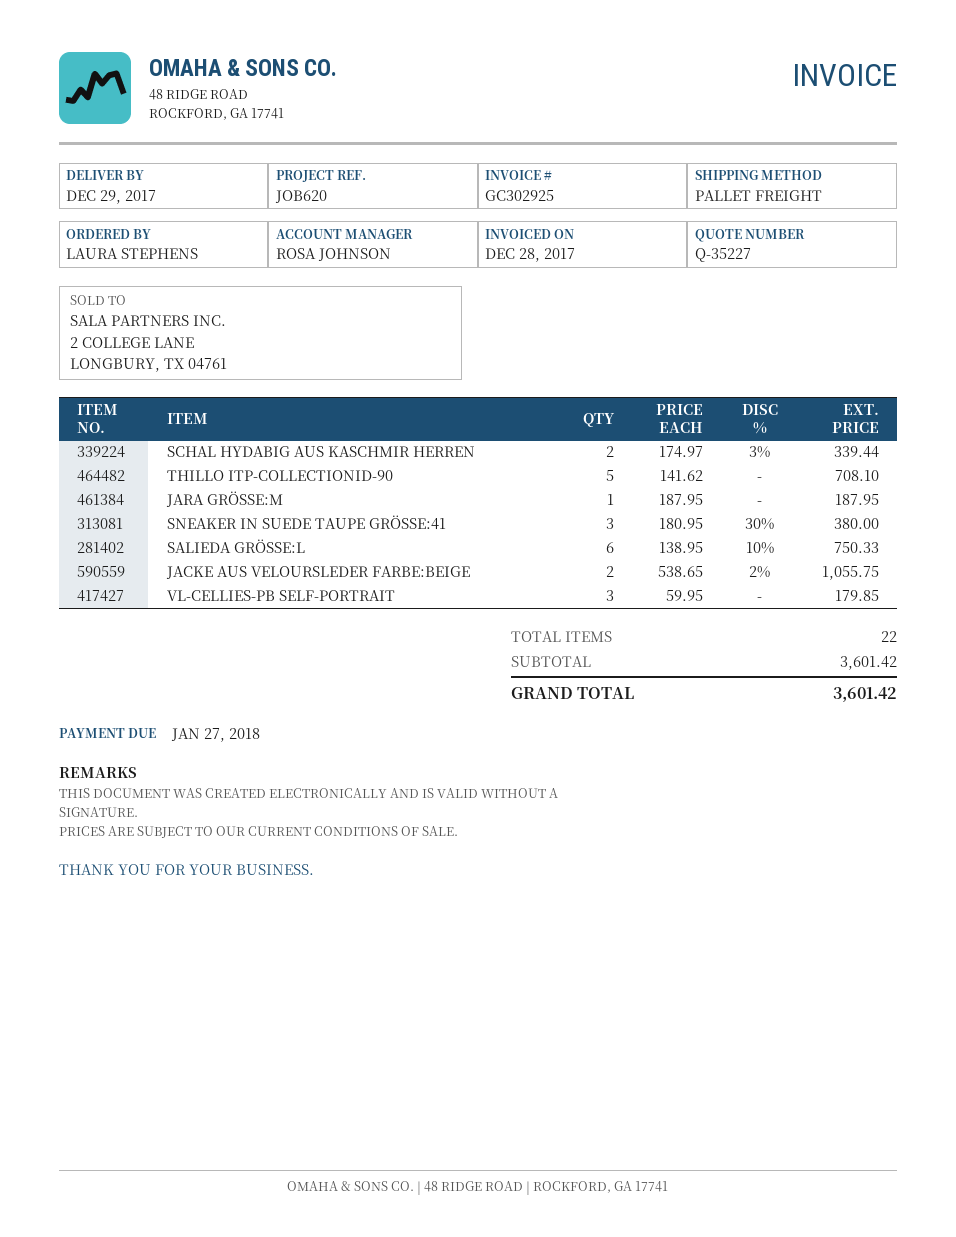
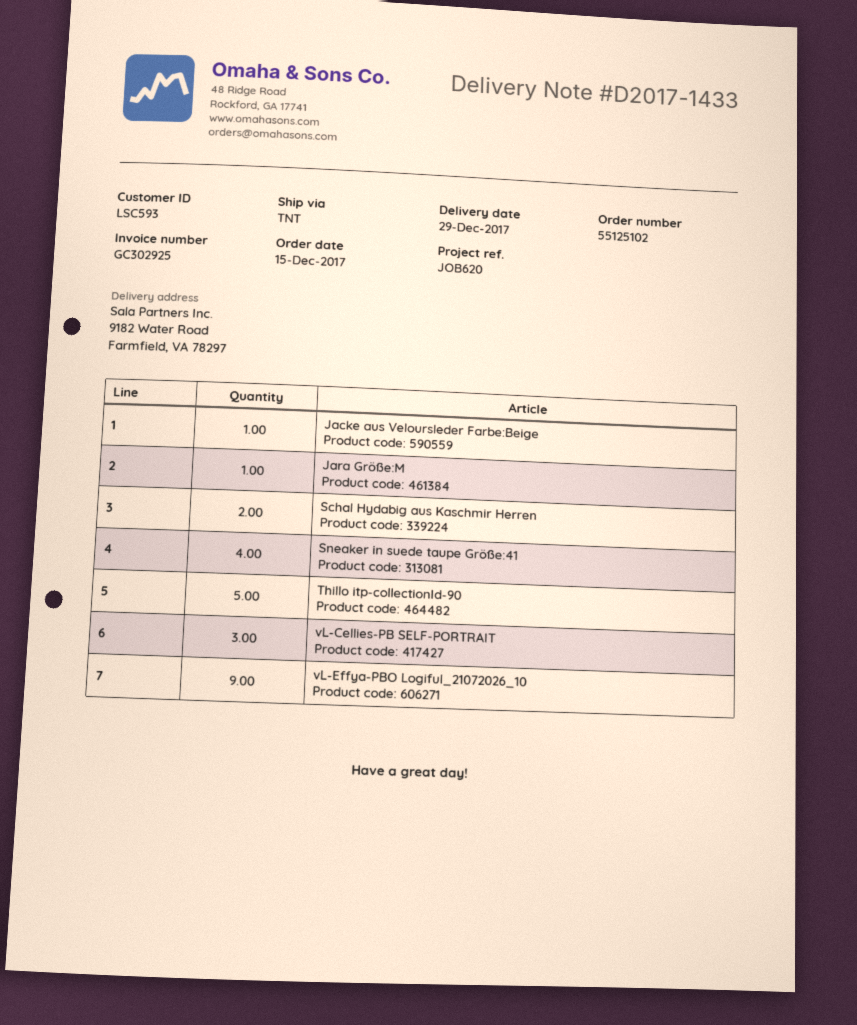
shipping method: pallet freight -> TNT
SNEAKER IN SUEDE TAUPE GRÖSSE:41: 3 -> 4
SALIEDA GRÖSSE:L: 6 -> none
JACKE AUS VELOURSLEDER FARBE:BEIGE: 2 -> 1
vL-Effya-PBO Logiful_21072026_10: none -> 9

